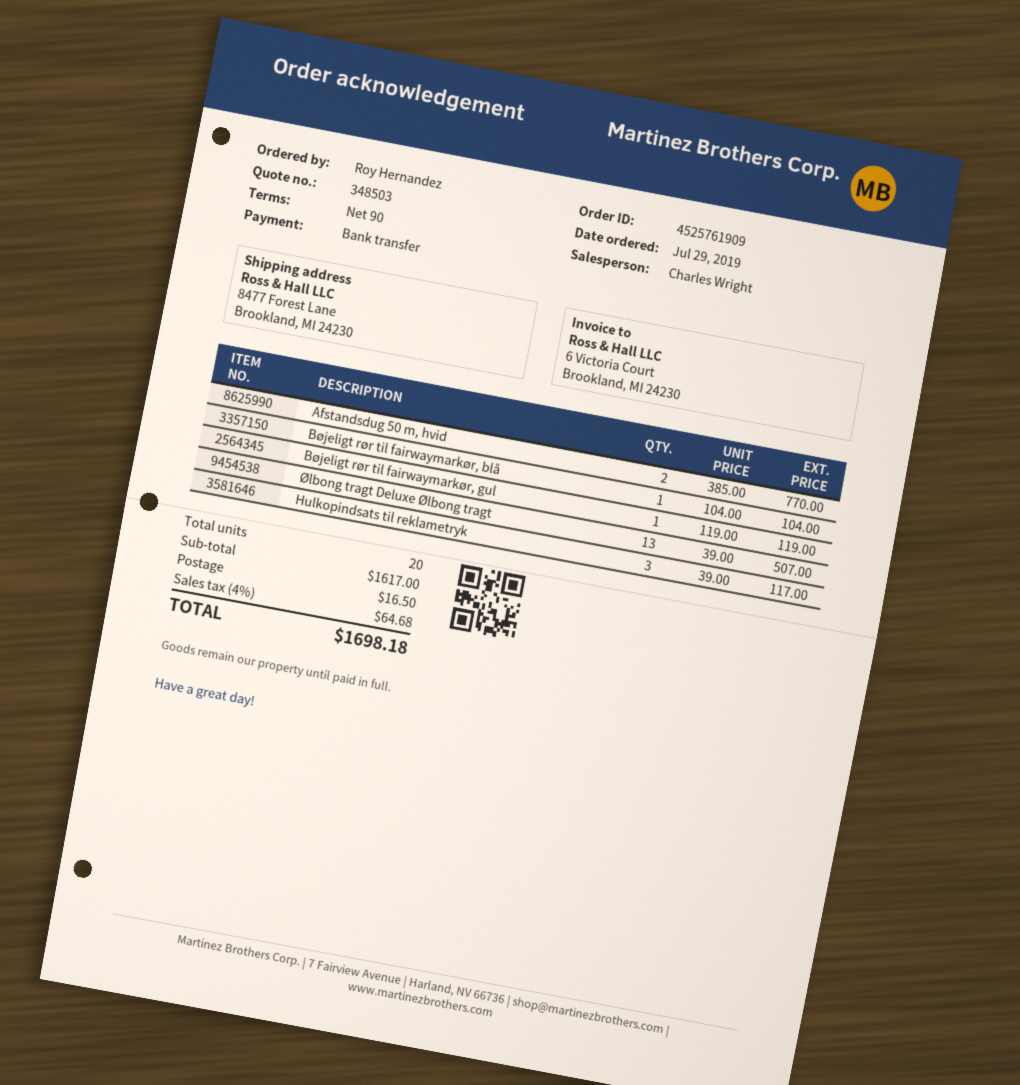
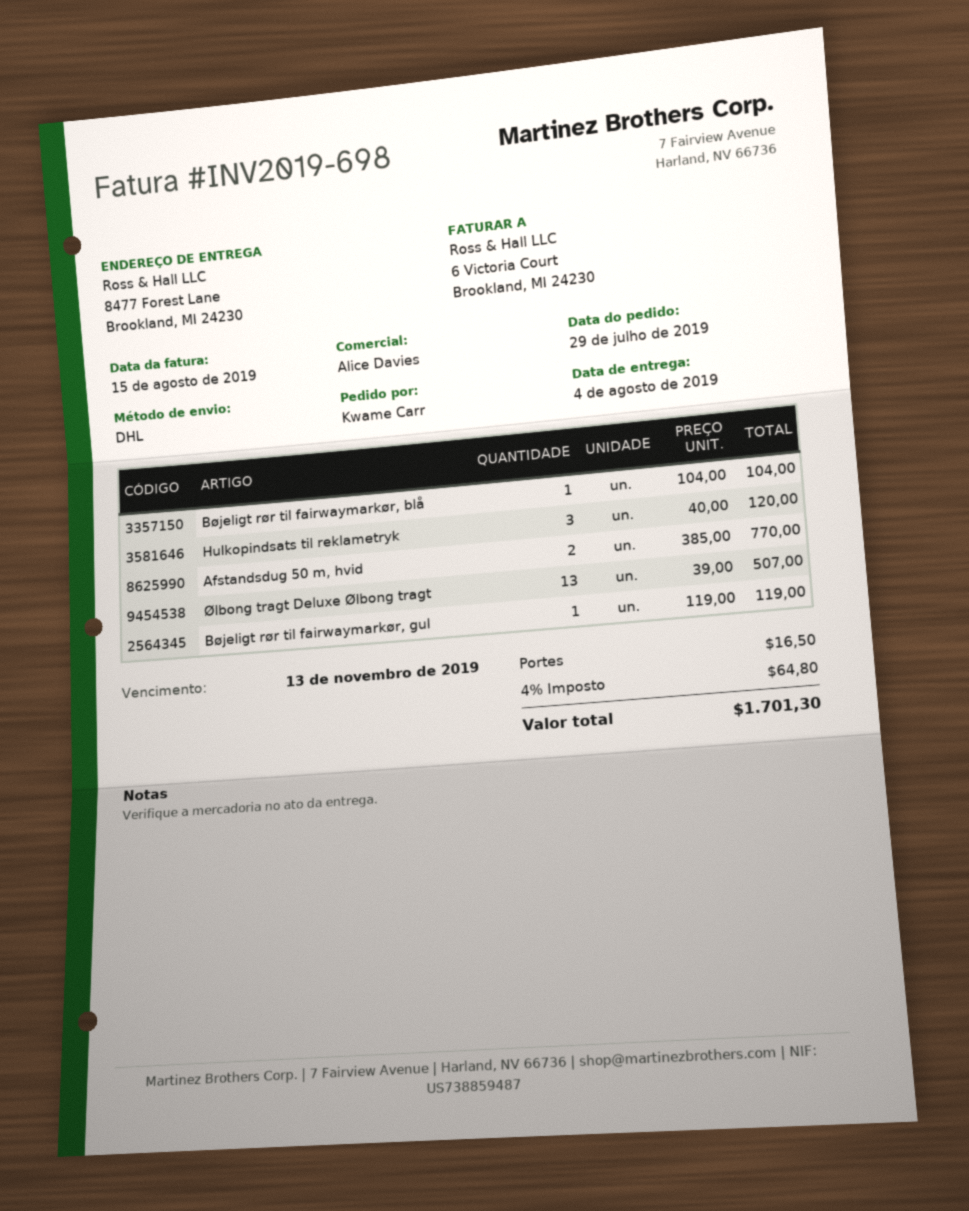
ordered by: Roy Hernandez -> Kwame Carr
sales rep: Charles Wright -> Alice Davies
Hulkopindsats til reklametryk: 3 x 39.00 = 117.00 -> 3 x 40.00 = 120.00
tax: 4% = 64.68 -> 4% = 64.80
total: 1698.18 -> 1701.30

